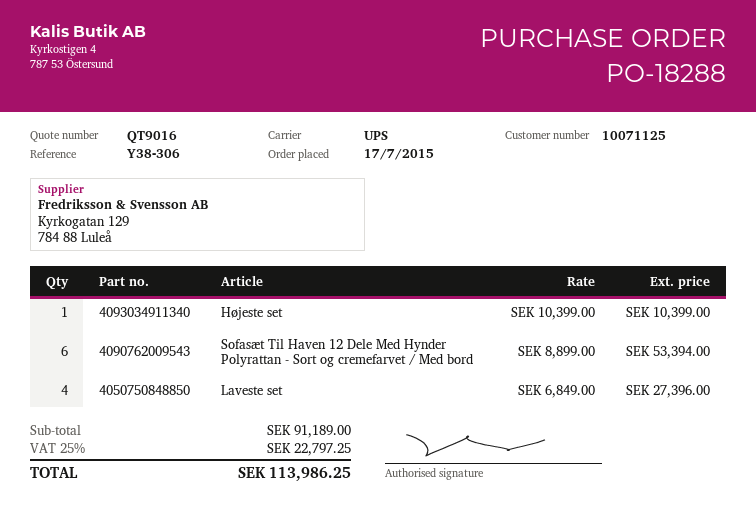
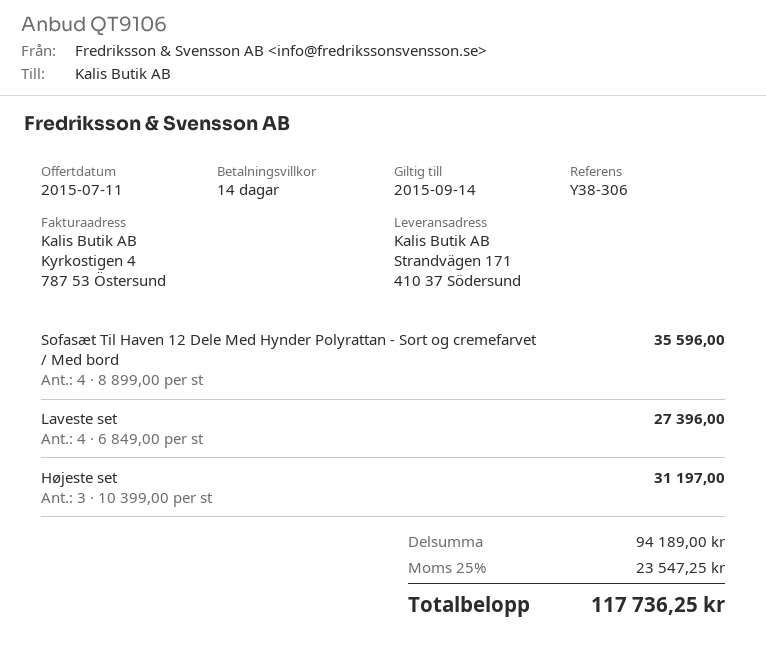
quote number: QT9016 -> QT9106
Højeste set: 1 x 10399.00 = 10399.00 -> 3 x 10399.00 = 31197.00
Sofasæt Til Haven 12 Dele Med Hynder Polyrattan - Sort og cremefarvet / Med bord: 6 x 8899.00 = 53394.00 -> 4 x 8899.00 = 35596.00
subtotal: 91189.00 -> 94189.00
tax: 25% = 22797.25 -> 25% = 23547.25
total: 113986.25 -> 117736.25

